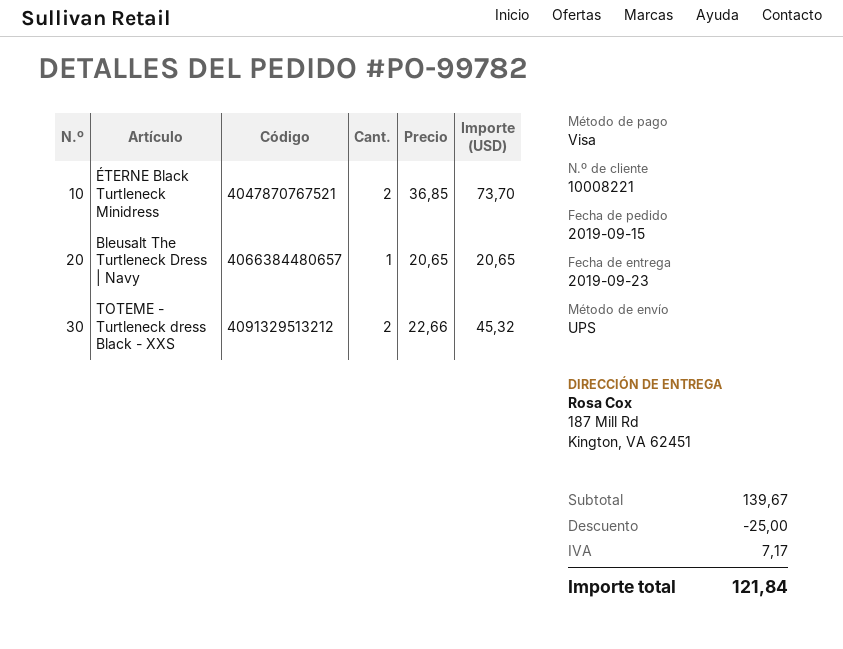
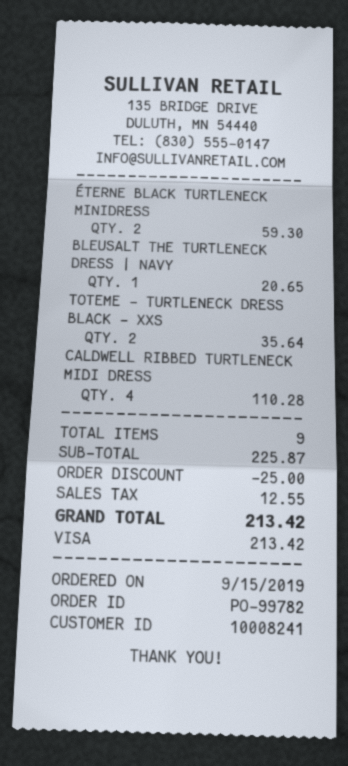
customer number: 10008221 -> 10008241
ÉTERNE Black Turtleneck Minidress: 2 for 73.70 -> 2 for 59.30
TOTEME - Turtleneck dress Black - XXS: 2 for 45.32 -> 2 for 35.64
CALDWELL RIBBED TURTLENECK MIDI DRESS: none -> 4 for 110.28
subtotal: 139.67 -> 225.87
tax: 7.17 -> 12.55
total: 121.84 -> 213.42

